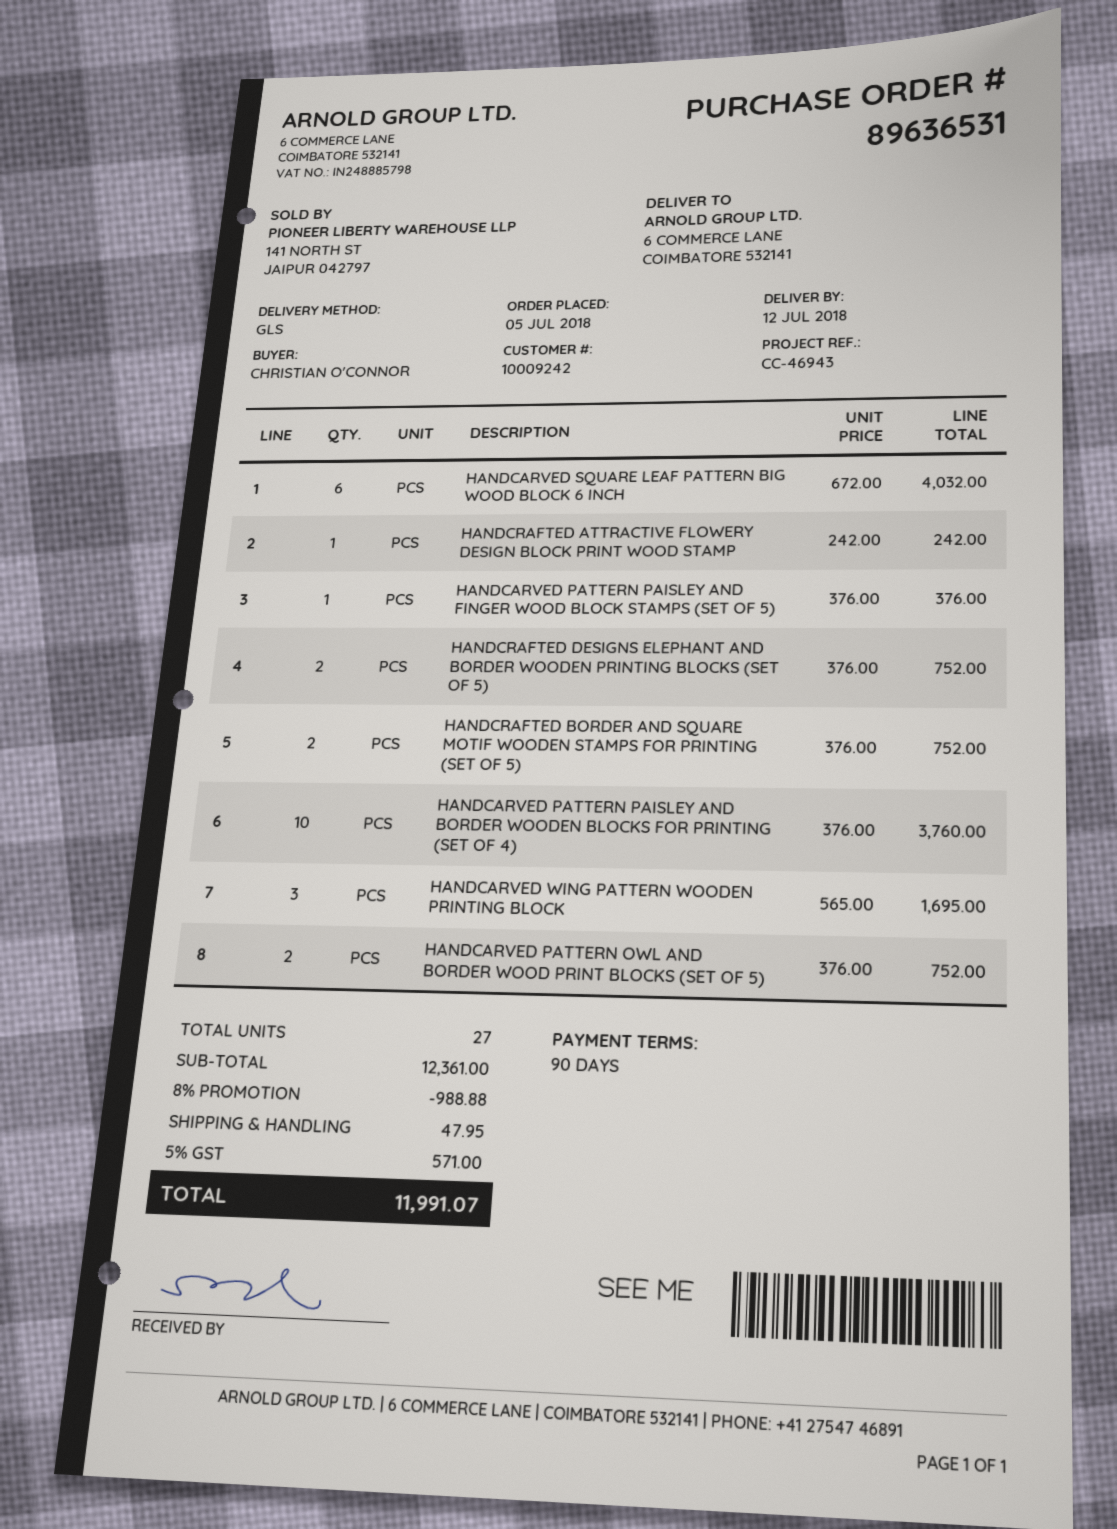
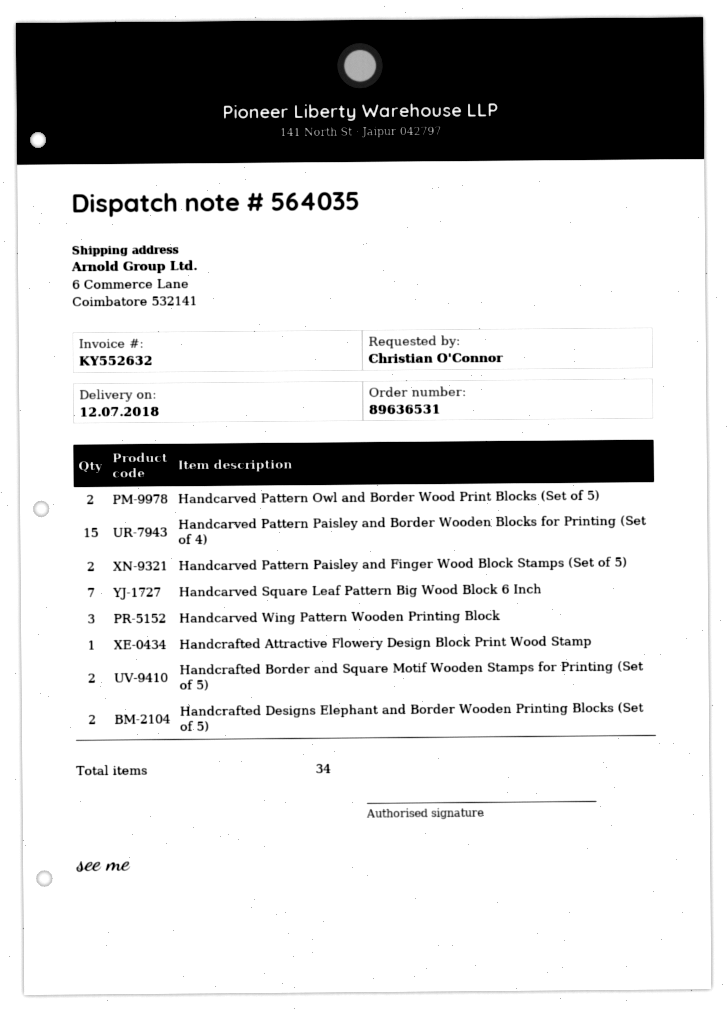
HANDCARVED SQUARE LEAF PATTERN BIG WOOD BLOCK 6 INCH: 6 -> 7
HANDCARVED PATTERN PAISLEY AND FINGER WOOD BLOCK STAMPS (SET OF 5): 1 -> 2
HANDCARVED PATTERN PAISLEY AND BORDER WOODEN BLOCKS FOR PRINTING (SET OF 4): 10 -> 15
total quantity: 27 -> 34

